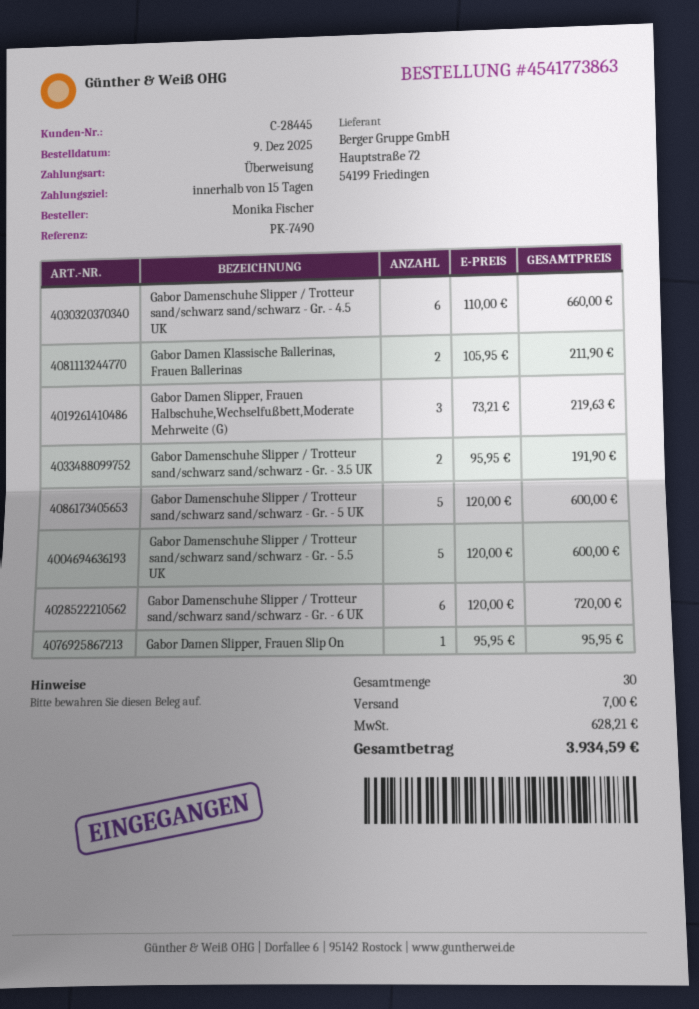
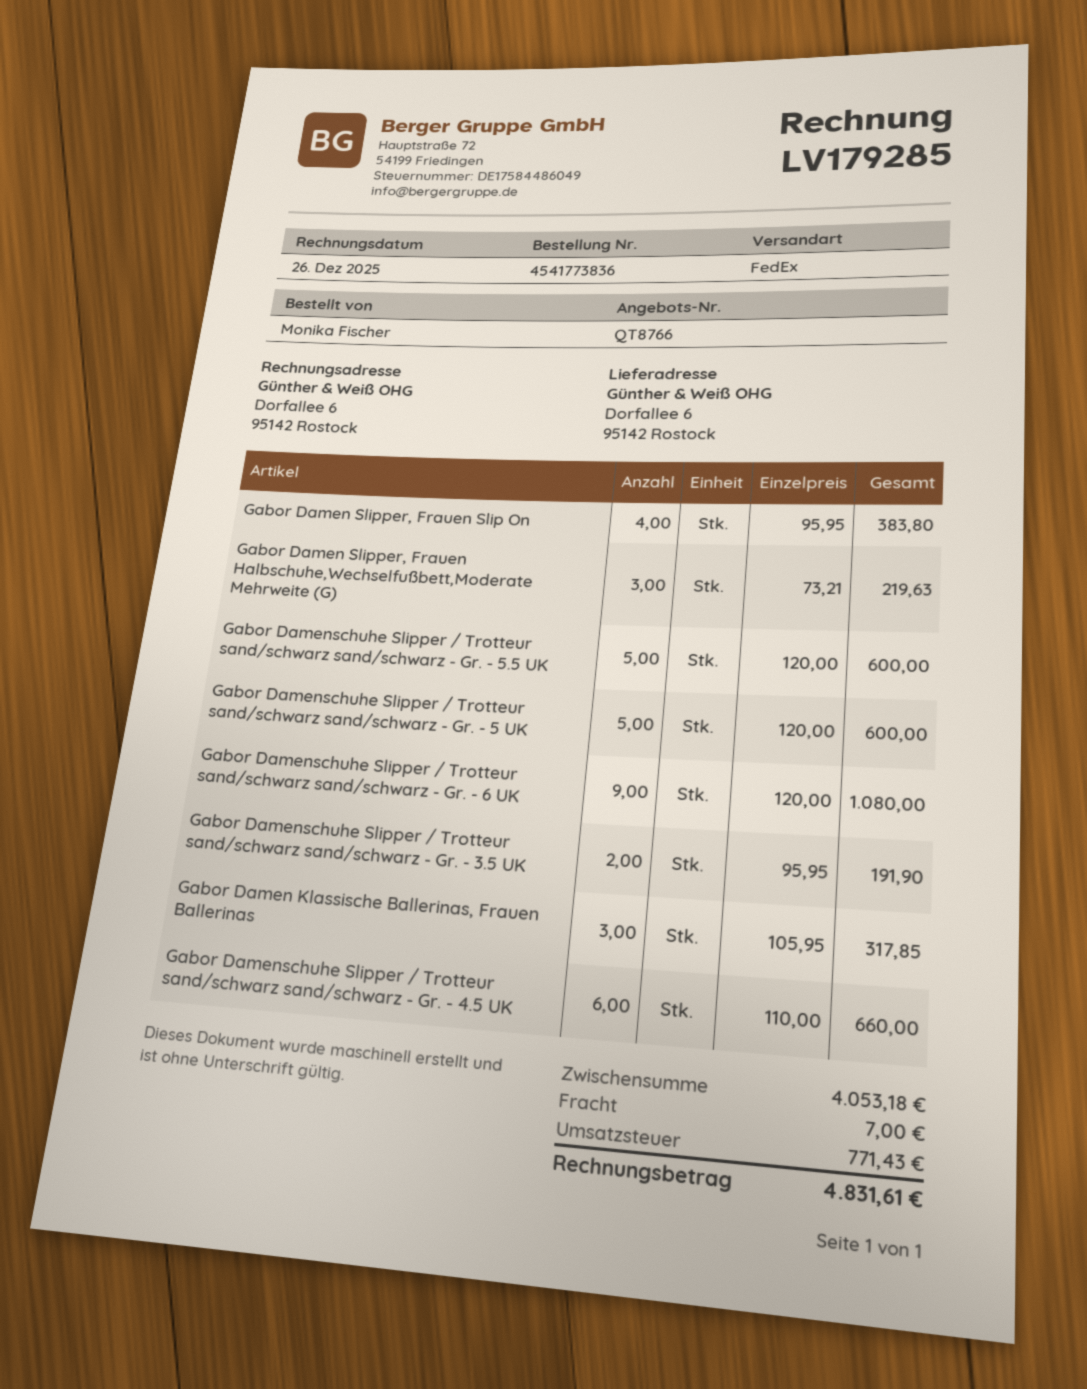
order number: 4541773863 -> 4541773836
Gabor Damen Klassische Ballerinas, Frauen Ballerinas: 2 x 105.95 = 211.90 -> 3 x 105.95 = 317.85
Gabor Damenschuhe Slipper / Trotteur sand/schwarz sand/schwarz - Gr. - 6 UK: 6 x 120.00 = 720.00 -> 9 x 120.00 = 1080.00
Gabor Damen Slipper, Frauen Slip On: 1 x 95.95 = 95.95 -> 4 x 95.95 = 383.80
tax: 628.21 -> 771.43
total: 3934.59 -> 4831.61

